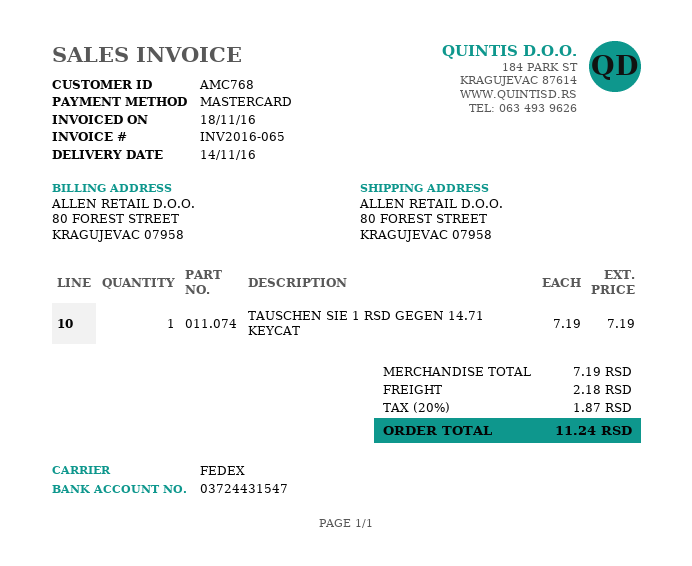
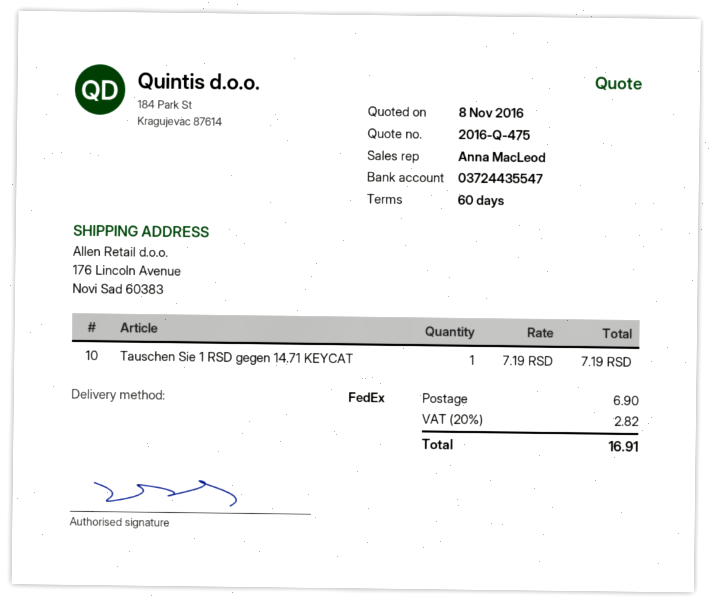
bank account: 03724431547 -> 03724435547
ship to: 80 FOREST STREET, KRAGUJEVAC 07958 -> 176 Lincoln Avenue, Novi Sad 60383
shipping: 2.18 -> 6.90
tax: 20% = 1.87 -> 20% = 2.82
total: 11.24 -> 16.91

